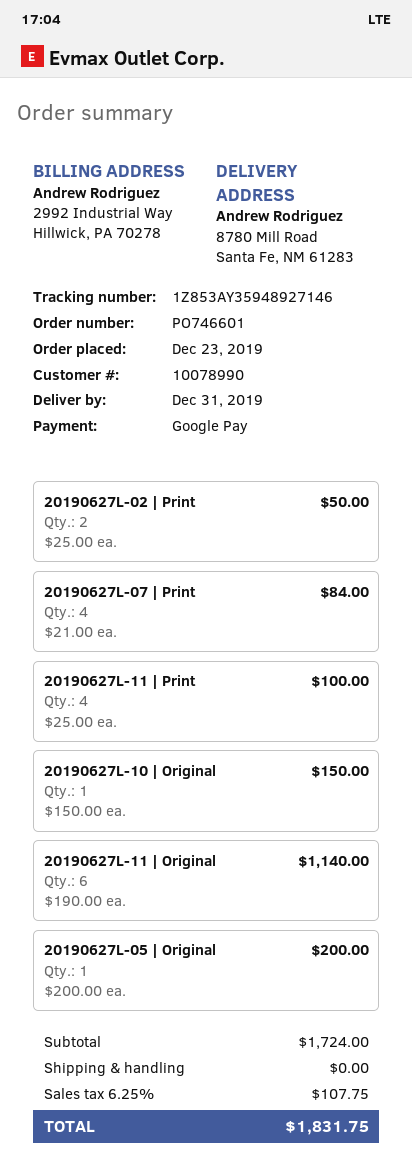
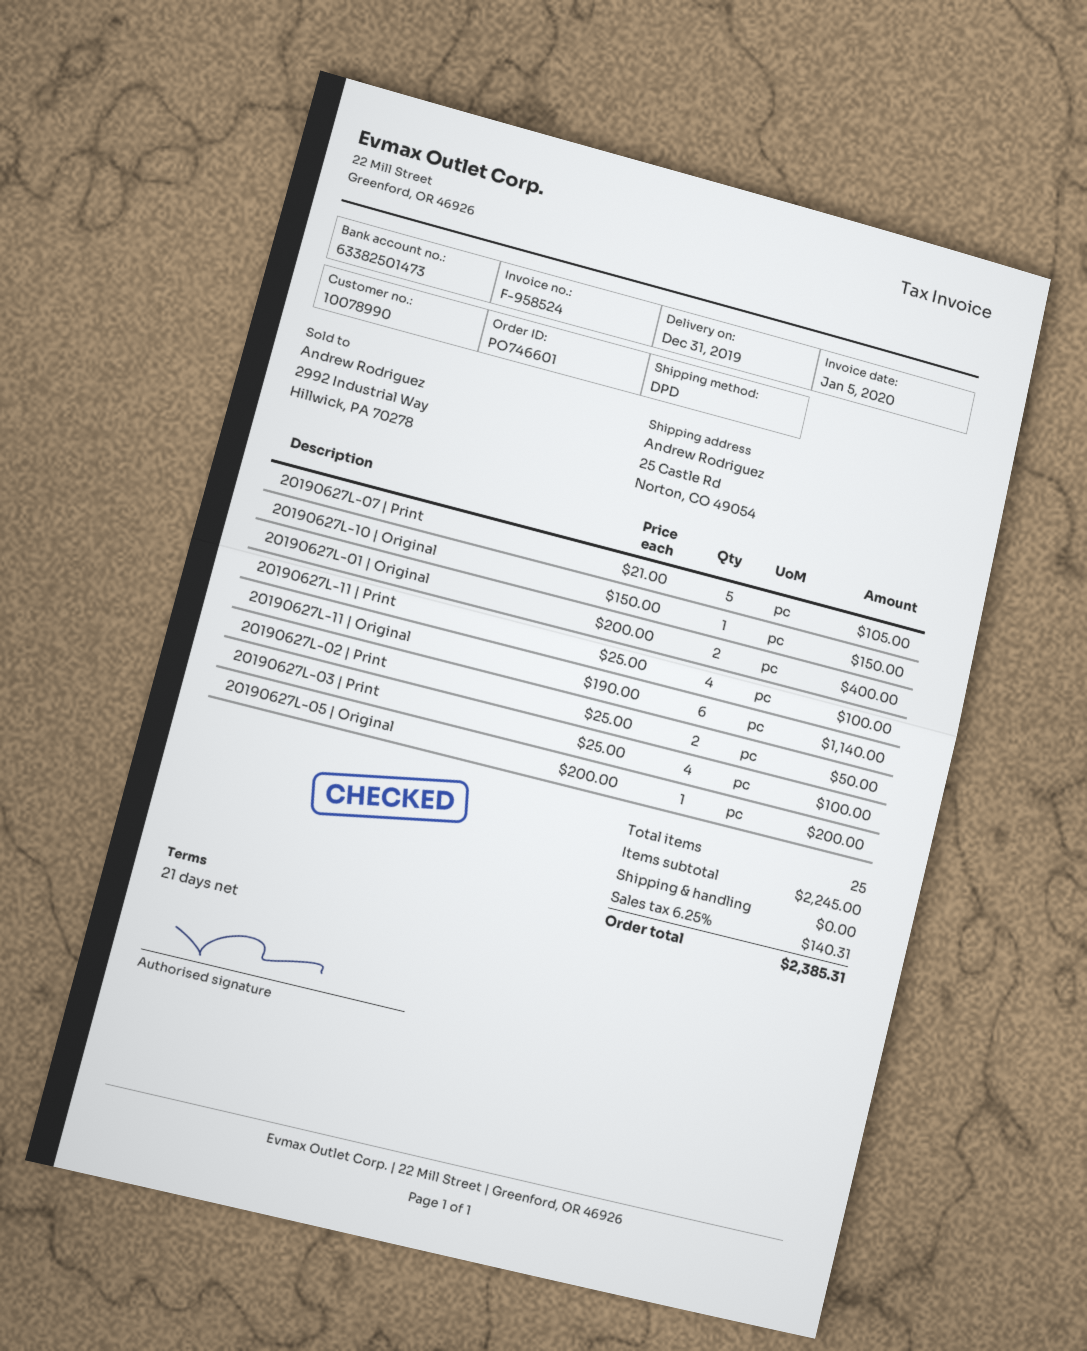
ship to: 8780 Mill Road, Santa Fe, NM 61283 -> 25 Castle Rd, Norton, CO 49054
20190627L-07 | Print: 4 x 21.00 = 84.00 -> 5 x 21.00 = 105.00
20190627L-01 | Original: none -> 2 x 200.00 = 400.00
20190627L-03 | Print: none -> 4 x 25.00 = 100.00
subtotal: 1724.00 -> 2245.00
tax: 6.25% = 107.75 -> 6.25% = 140.31
total: 1831.75 -> 2385.31

